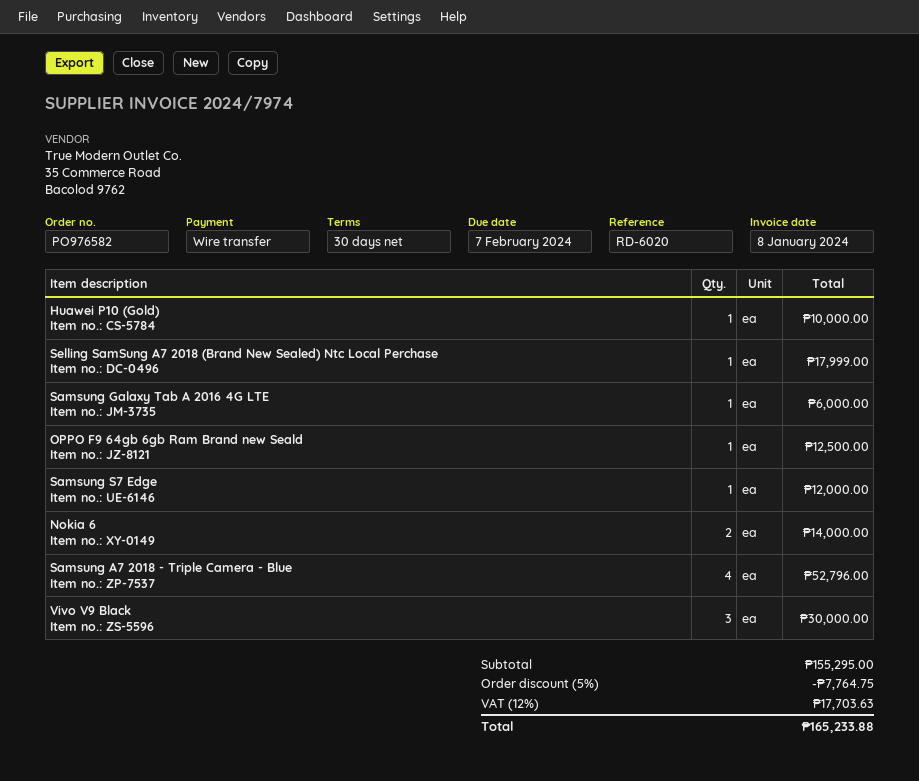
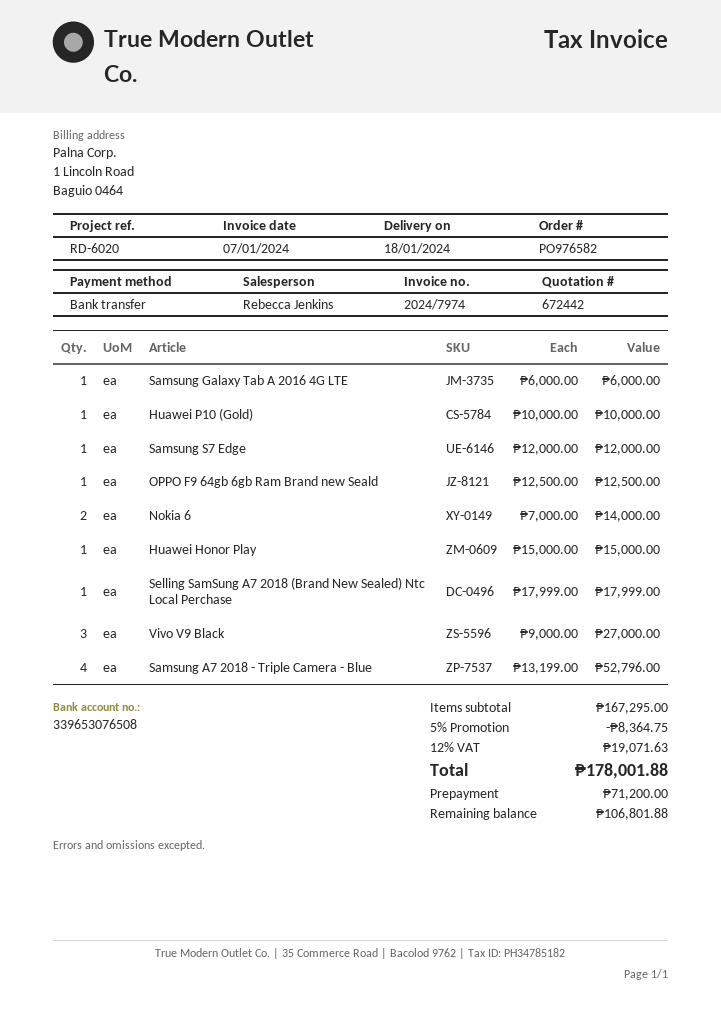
invoice date: 2024-01-08 -> 2024-01-07
Vivo V9 Black: 3 for 30000.00 -> 3 for 27000.00
Huawei Honor Play: none -> 1 for 15000.00
subtotal: 155295.00 -> 167295.00
discount: 5% = 7764.75 -> 5% = 8364.75
tax: 12% = 17703.63 -> 12% = 19071.63
total: 165233.88 -> 178001.88

